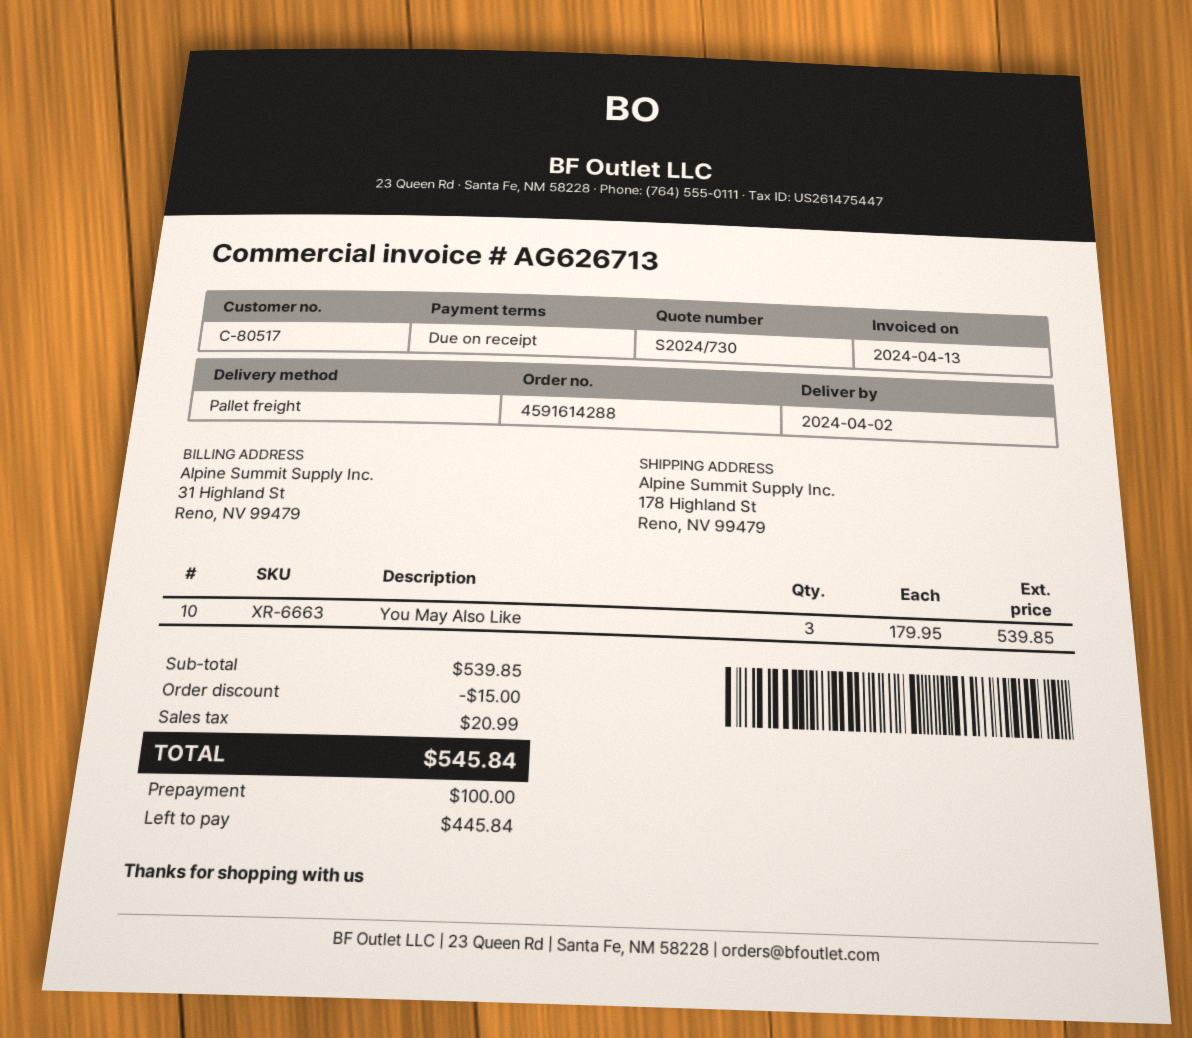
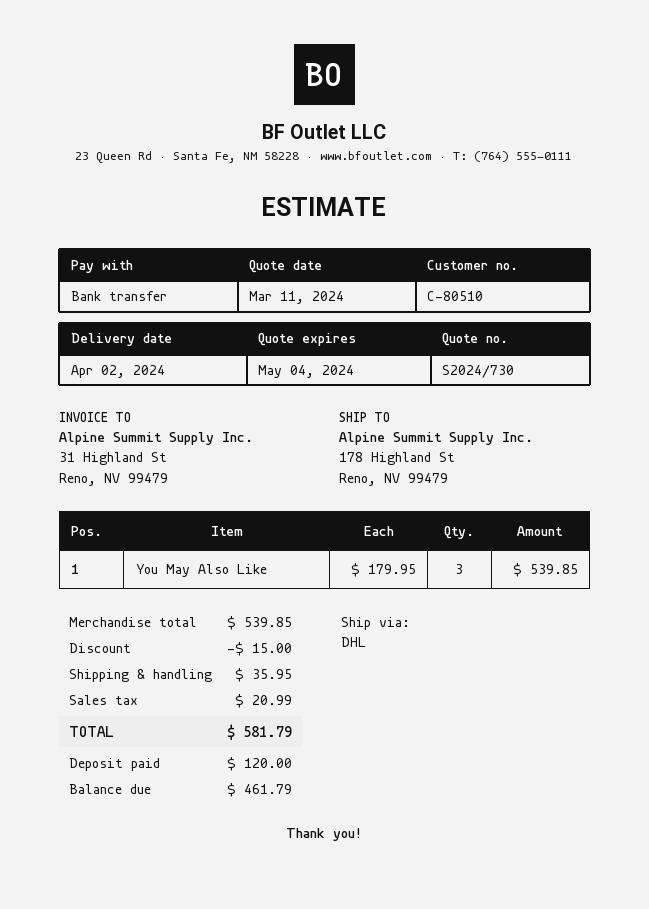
customer number: C-80517 -> C-80510
shipping method: pallet freight -> DHL
shipping: none -> 35.95
total: 545.84 -> 581.79
deposit: 100.00 -> 120.00
balance: 445.84 -> 461.79

